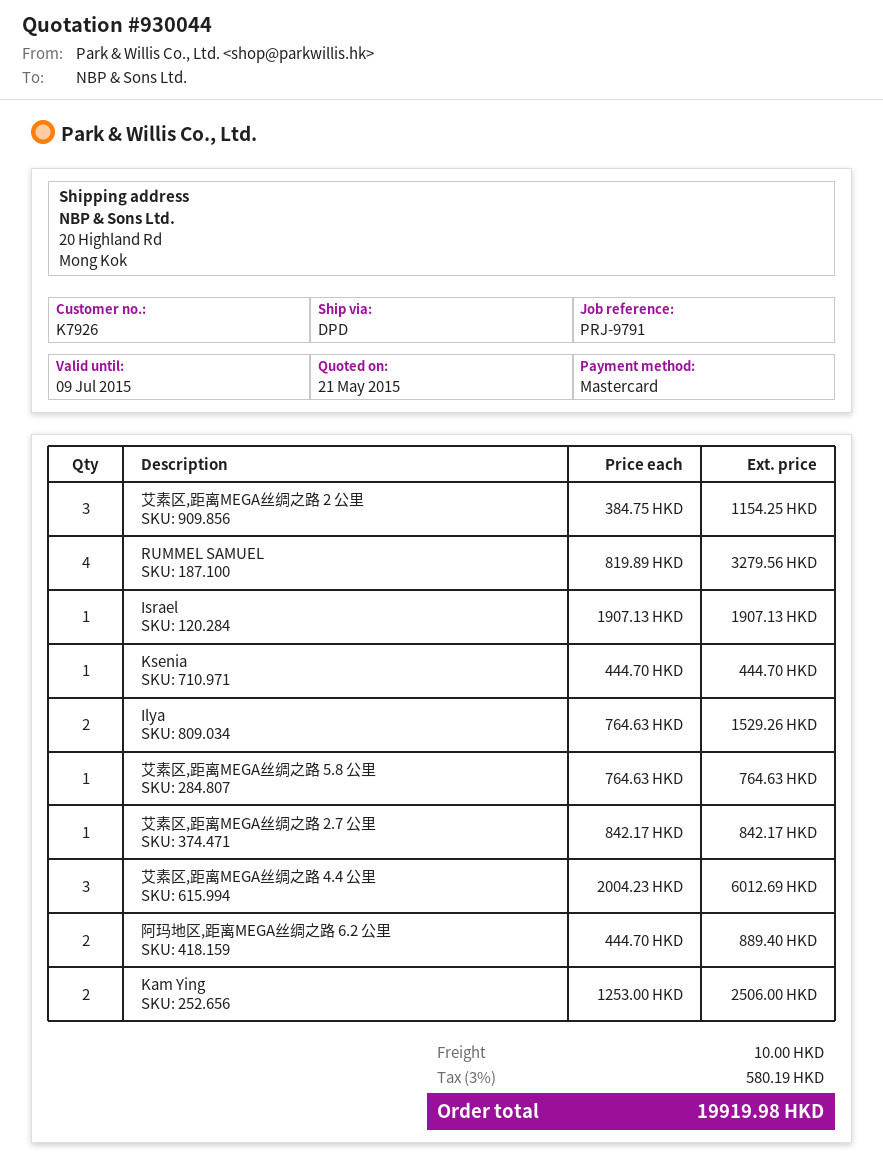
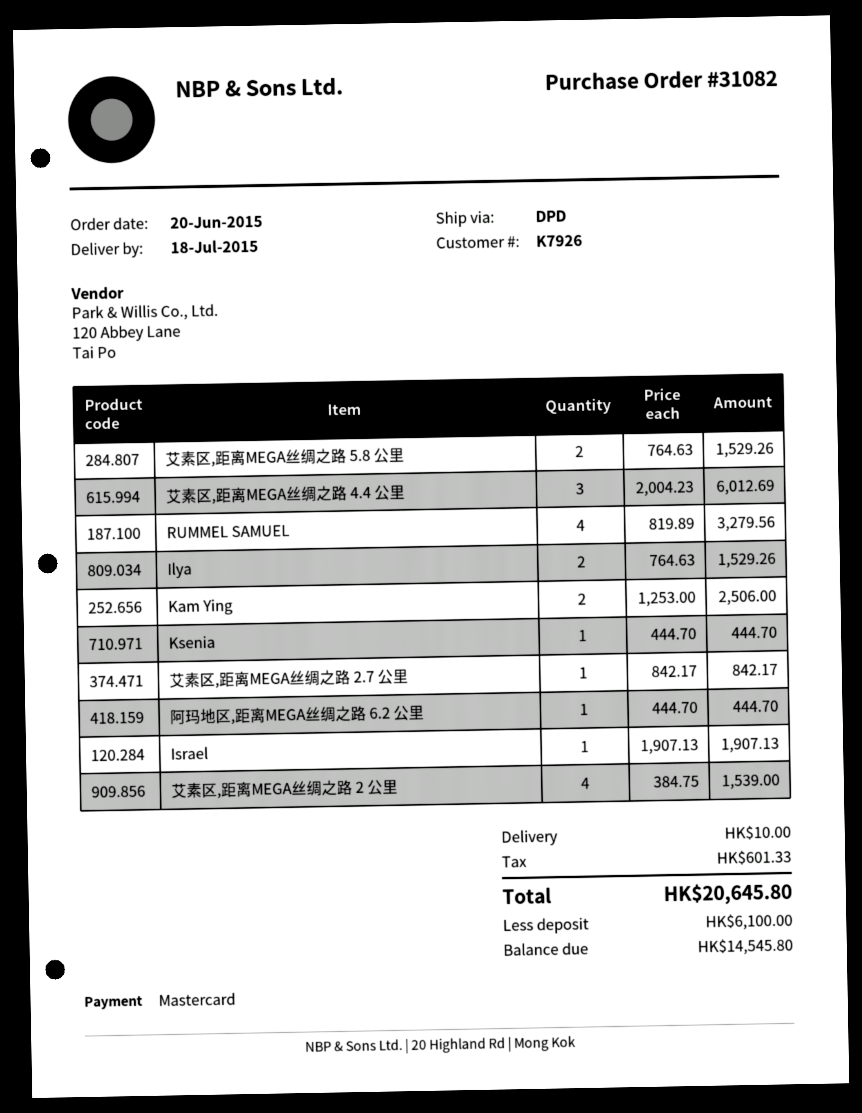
艾素区,距离MEGA丝绸之路 2 公里: 3 x 384.75 = 1154.25 -> 4 x 384.75 = 1539.00
艾素区,距离MEGA丝绸之路 5.8 公里: 1 x 764.63 = 764.63 -> 2 x 764.63 = 1529.26
阿玛地区,距离MEGA丝绸之路 6.2 公里: 2 x 444.70 = 889.40 -> 1 x 444.70 = 444.70
tax: 580.19 -> 601.33
total: 19919.98 -> 20645.80

